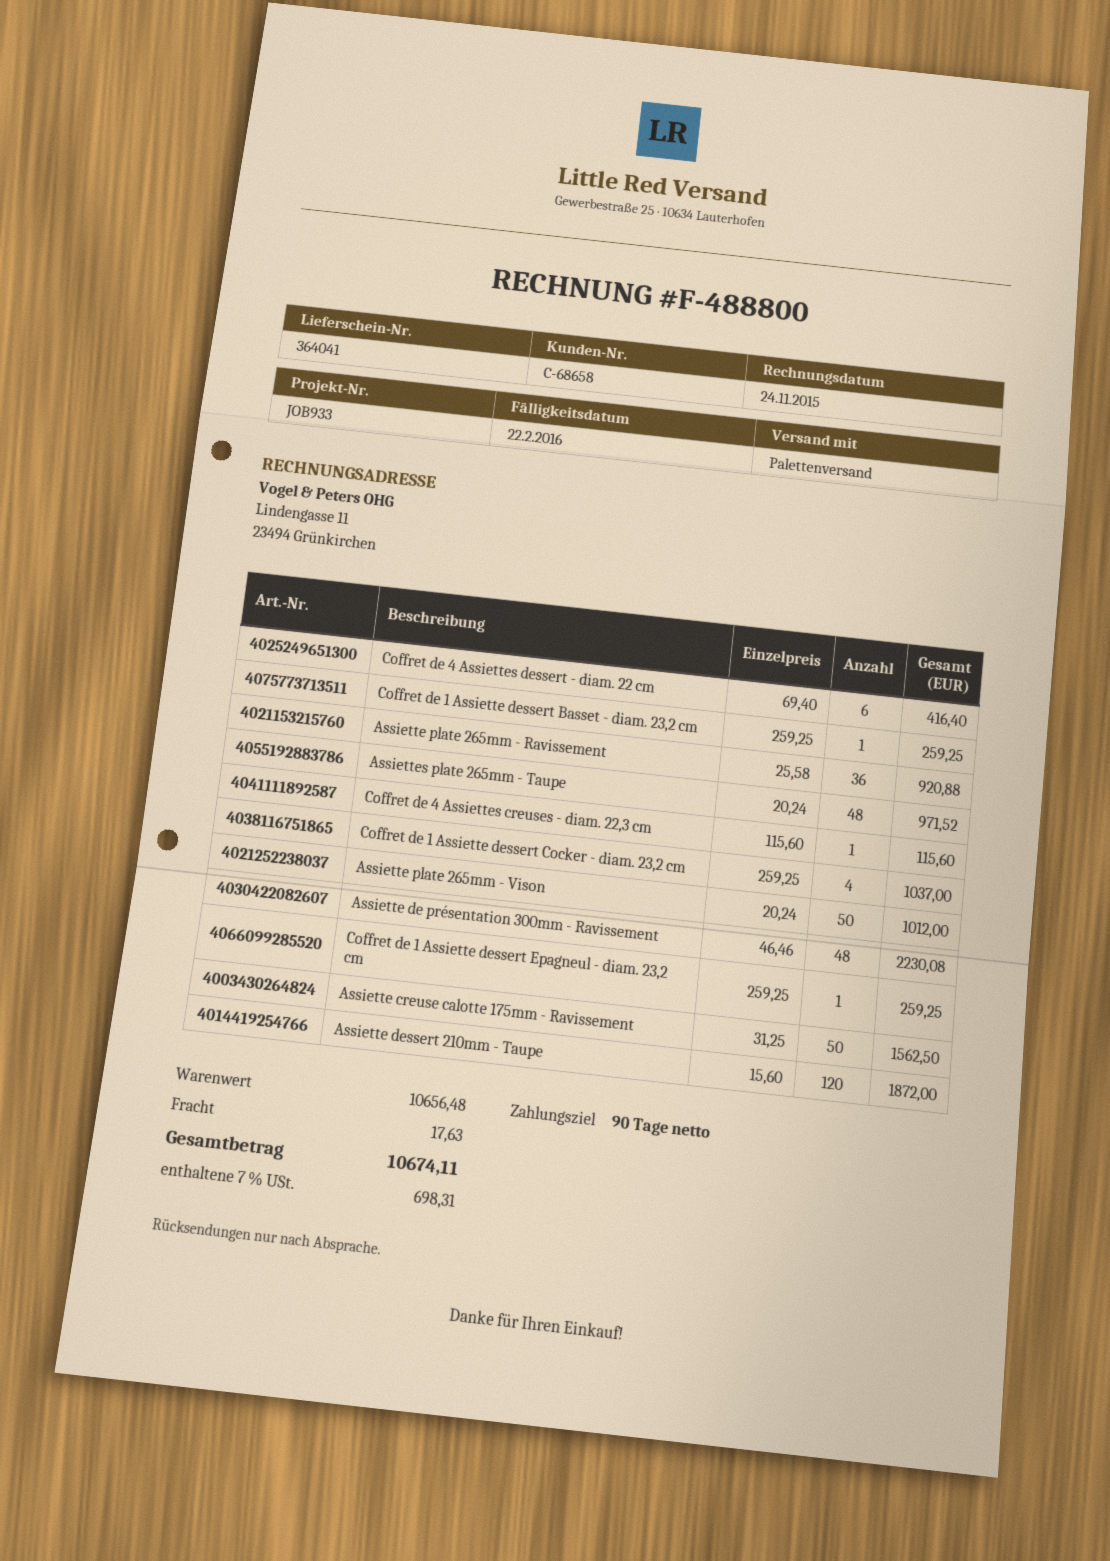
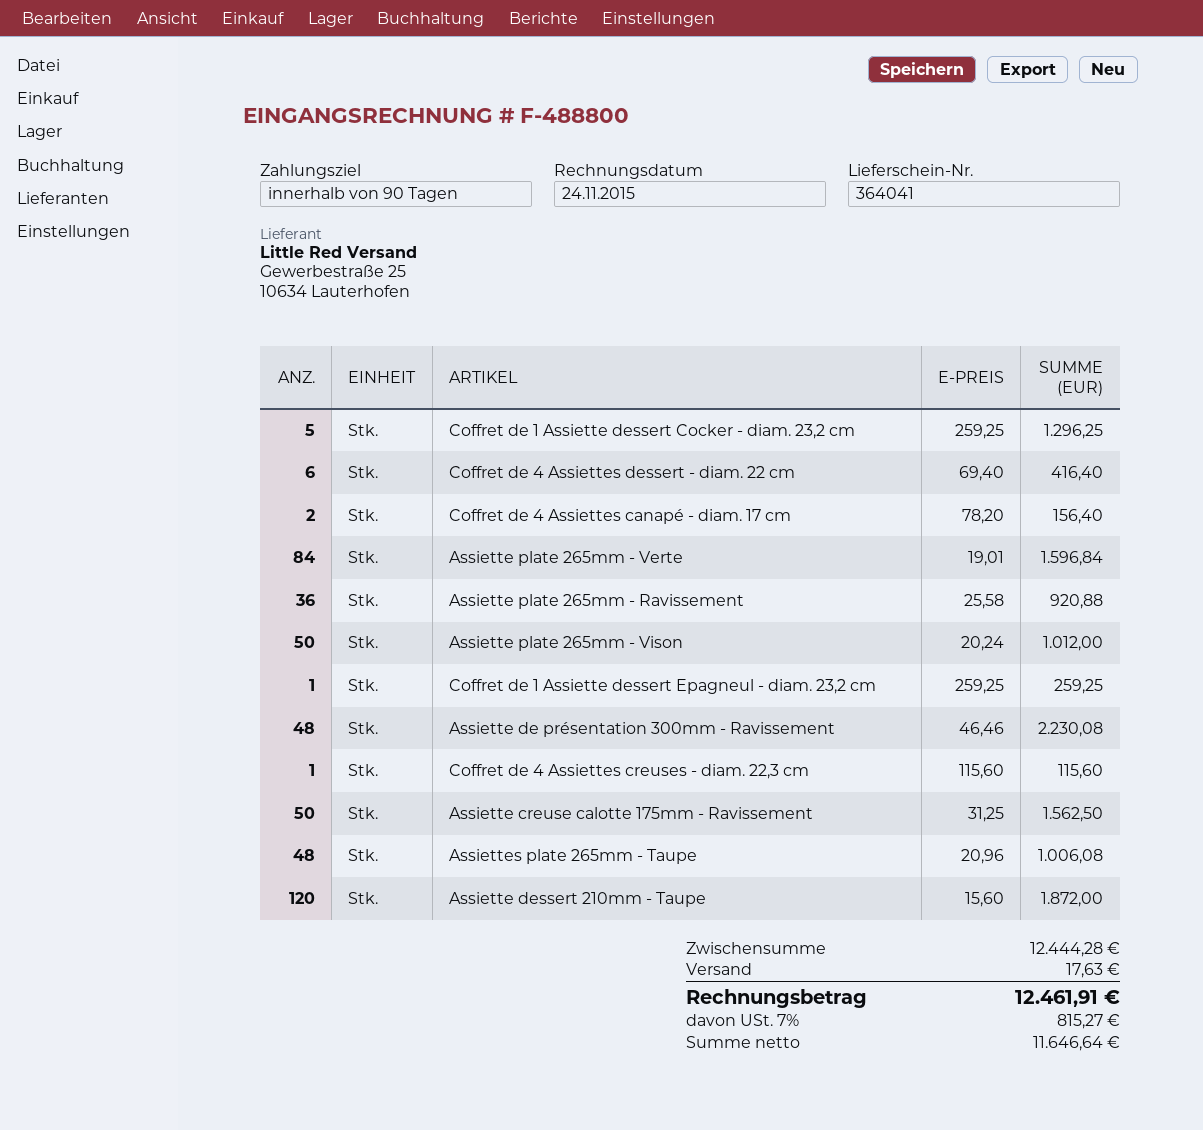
Coffret de 1 Assiette dessert Basset - diam. 23,2 cm: 1 x 259.25 = 259.25 -> none
Assiettes plate 265mm - Taupe: 48 x 20.24 = 971.52 -> 48 x 20.96 = 1006.08
Coffret de 1 Assiette dessert Cocker - diam. 23,2 cm: 4 x 259.25 = 1037.00 -> 5 x 259.25 = 1296.25
Coffret de 4 Assiettes canapé - diam. 17 cm: none -> 2 x 78.20 = 156.40
Assiette plate 265mm - Verte: none -> 84 x 19.01 = 1596.84
subtotal: 10656.48 -> 12444.28
tax: 7% = 698.31 -> 7% = 815.27
total: 10674.11 -> 12461.91

